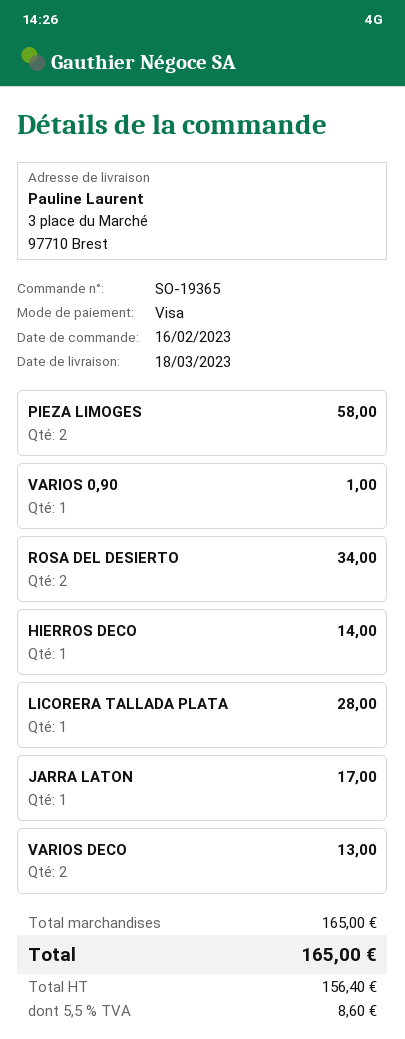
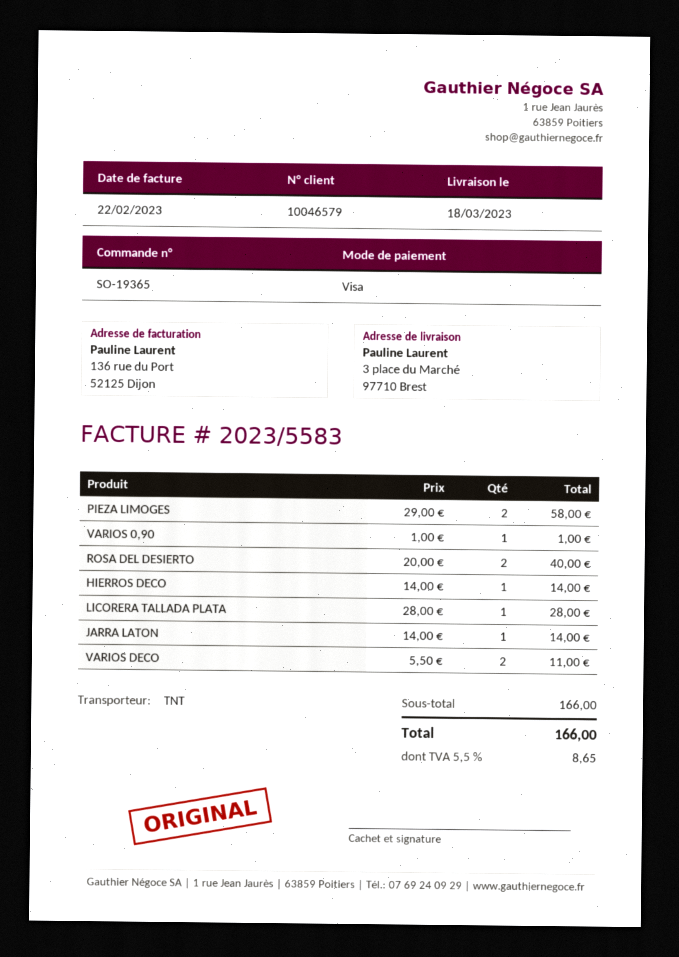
ROSA DEL DESIERTO: 2 for 34.00 -> 2 for 40.00
JARRA LATON: 1 for 17.00 -> 1 for 14.00
VARIOS DECO: 2 for 13.00 -> 2 for 11.00
subtotal: 165.00 -> 166.00
tax: 5.5% = 8.60 -> 5.5% = 8.65
total: 165.00 -> 166.00

